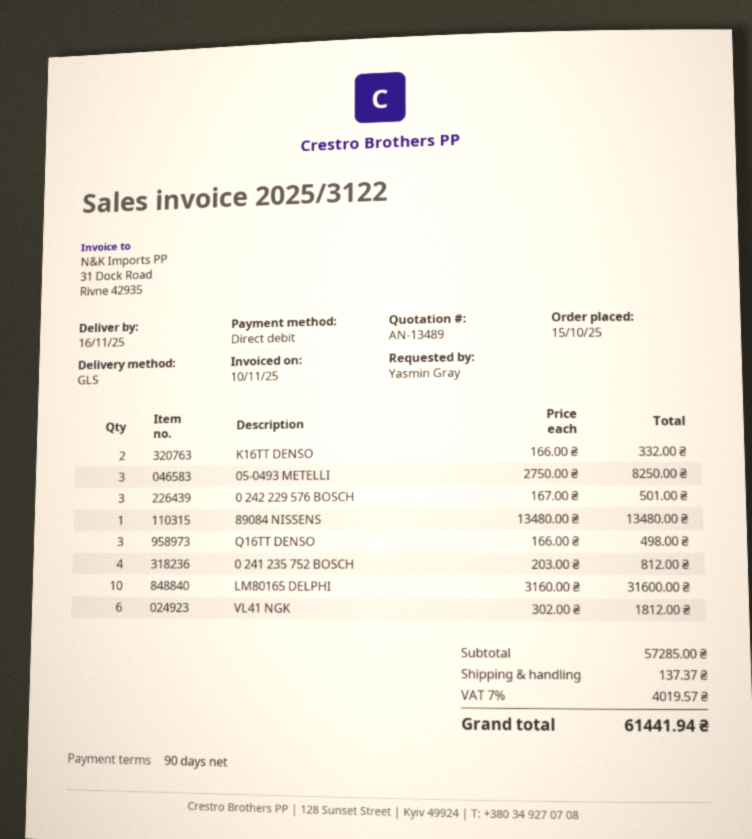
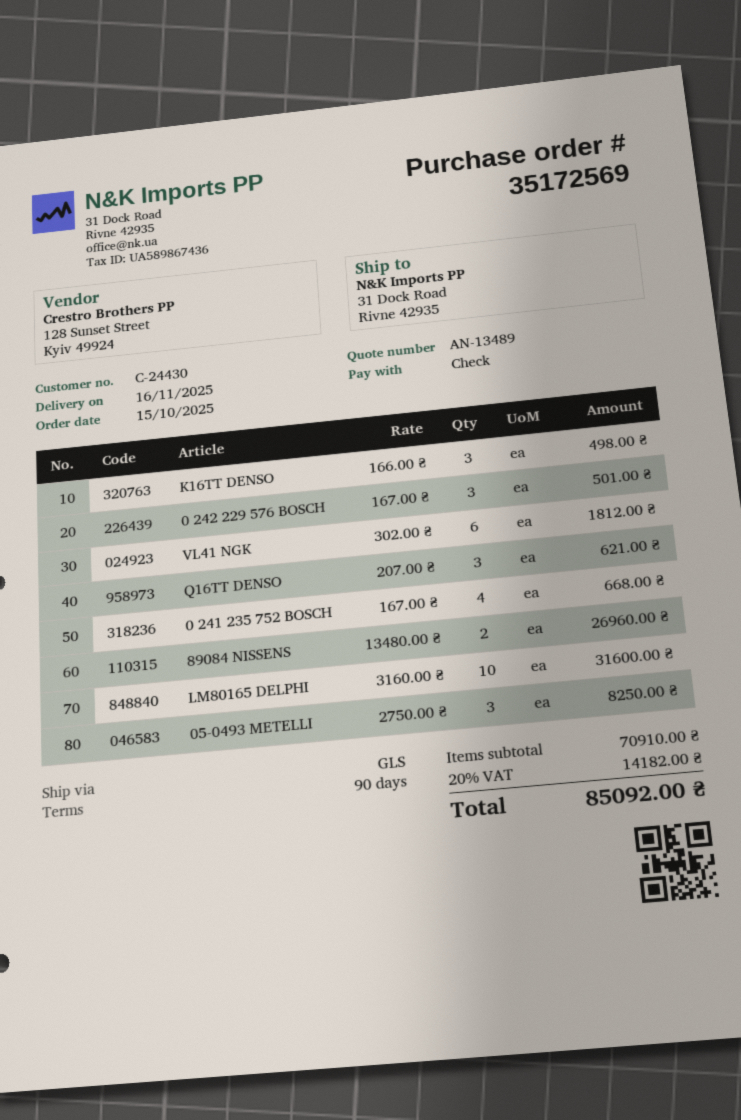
payment method: direct debit -> cheque
K16TT DENSO: 2 x 166.00 = 332.00 -> 3 x 166.00 = 498.00
89084 NISSENS: 1 x 13480.00 = 13480.00 -> 2 x 13480.00 = 26960.00
Q16TT DENSO: 3 x 166.00 = 498.00 -> 3 x 207.00 = 621.00
0 241 235 752 BOSCH: 4 x 203.00 = 812.00 -> 4 x 167.00 = 668.00
subtotal: 57285.00 -> 70910.00
shipping: 137.37 -> none
tax: 7% = 4019.57 -> 20% = 14182.00
total: 61441.94 -> 85092.00

